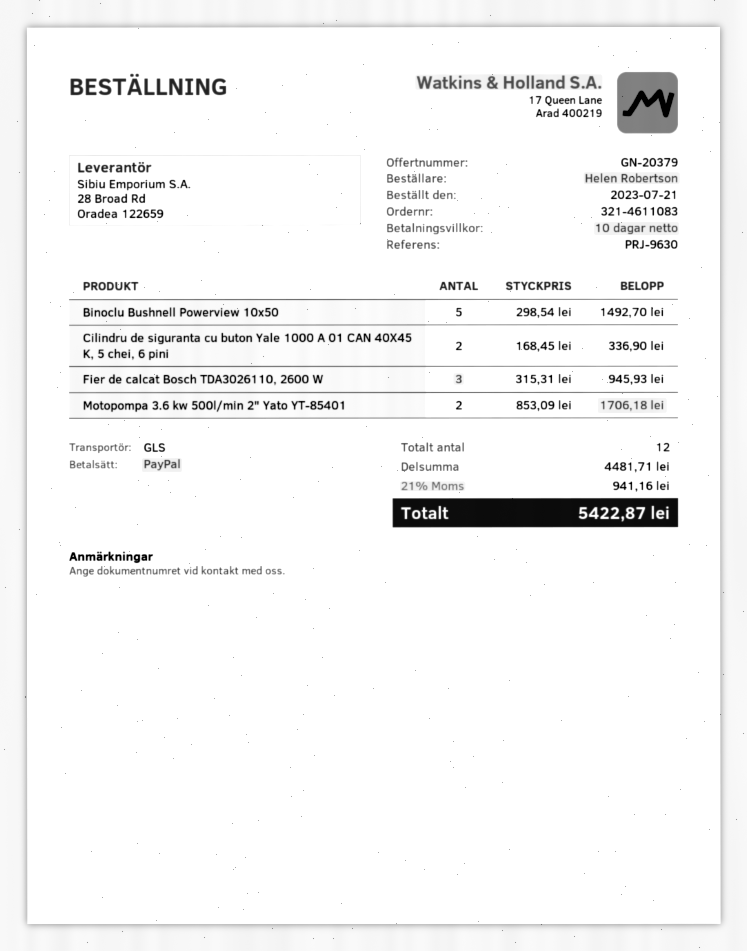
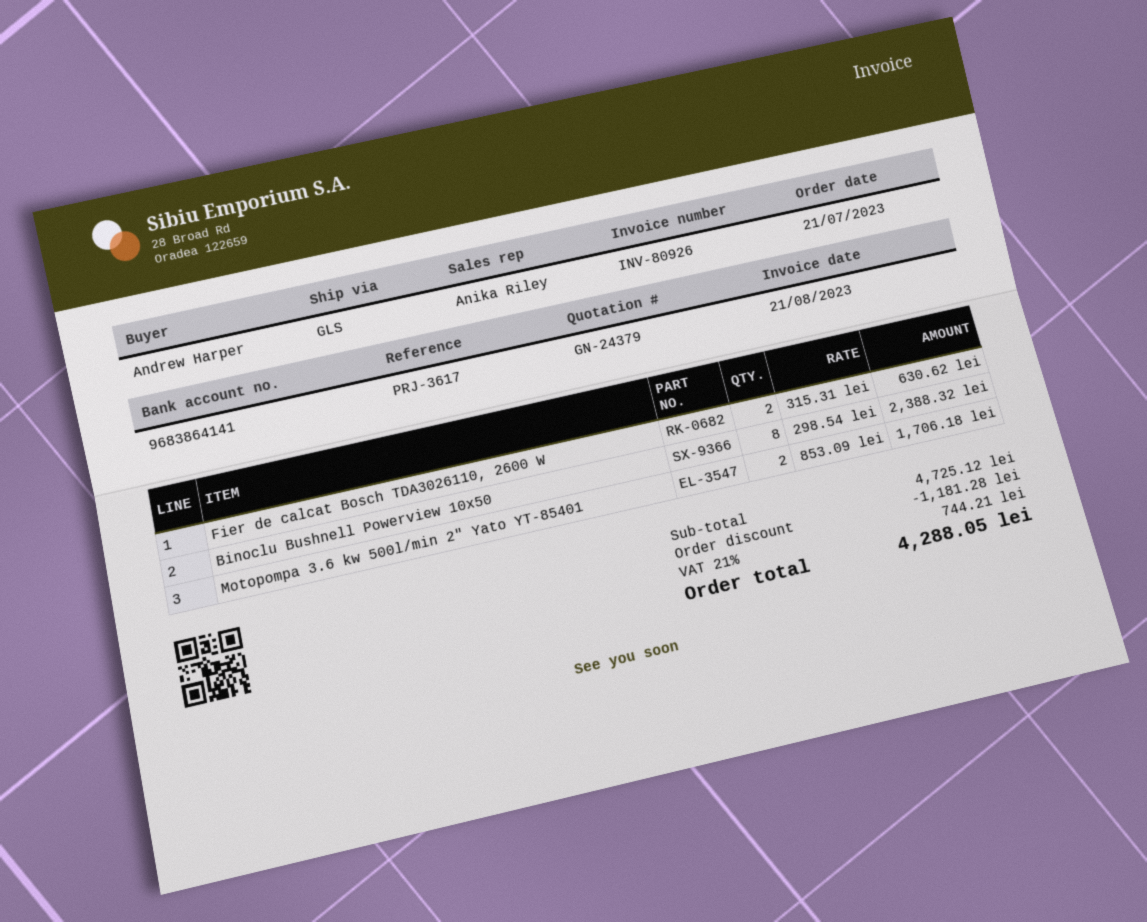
quote number: GN-20379 -> GN-24379
reference: PRJ-9630 -> PRJ-3617
ordered by: Helen Robertson -> Andrew Harper
Binoclu Bushnell Powerview 10x50: 5 x 298.54 = 1492.70 -> 8 x 298.54 = 2388.32
Cilindru de siguranta cu buton Yale 1000 A 01 CAN 40X45 K, 5 chei, 6 pini: 2 x 168.45 = 336.90 -> none
Fier de calcat Bosch TDA3026110, 2600 W: 3 x 315.31 = 945.93 -> 2 x 315.31 = 630.62
subtotal: 4481.71 -> 4725.12
discount: none -> 1181.28
tax: 21% = 941.16 -> 21% = 744.21
total: 5422.87 -> 4288.05

